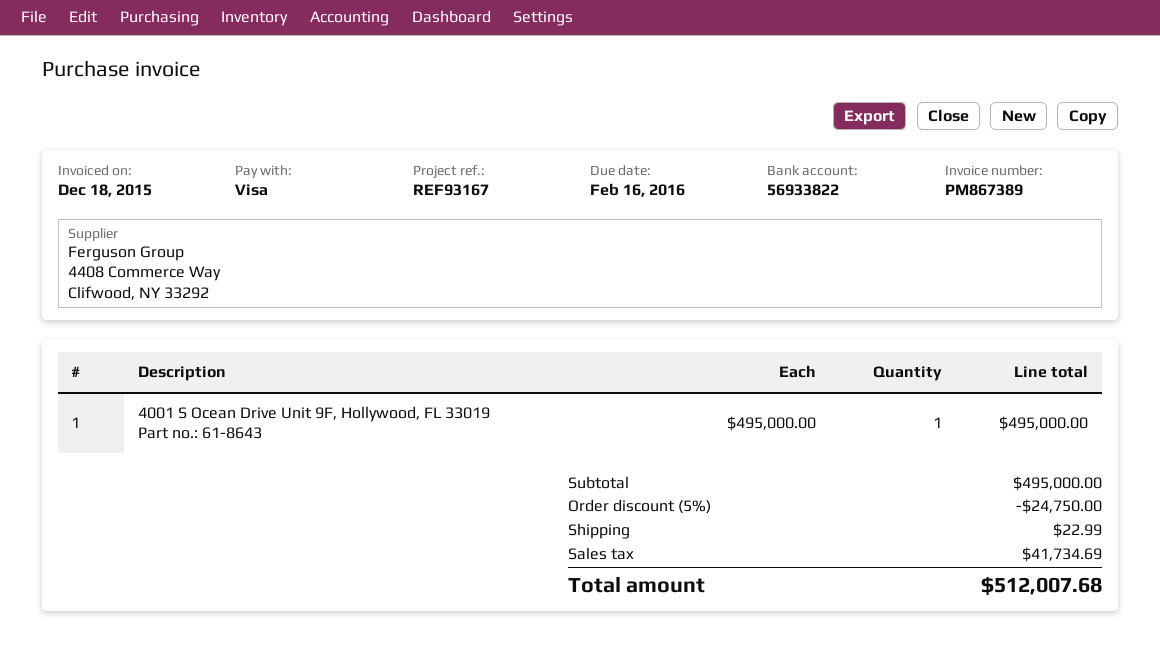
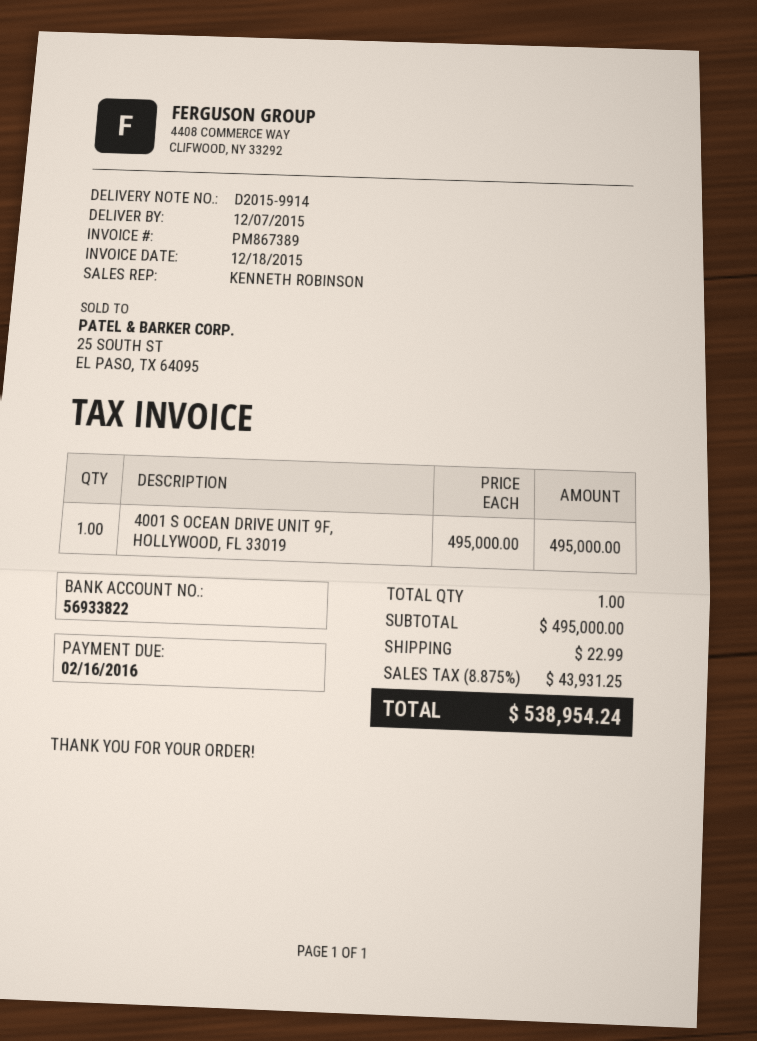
discount: 5% = 24750.00 -> none
tax: 41734.69 -> 43931.25
total: 512007.68 -> 538954.24

